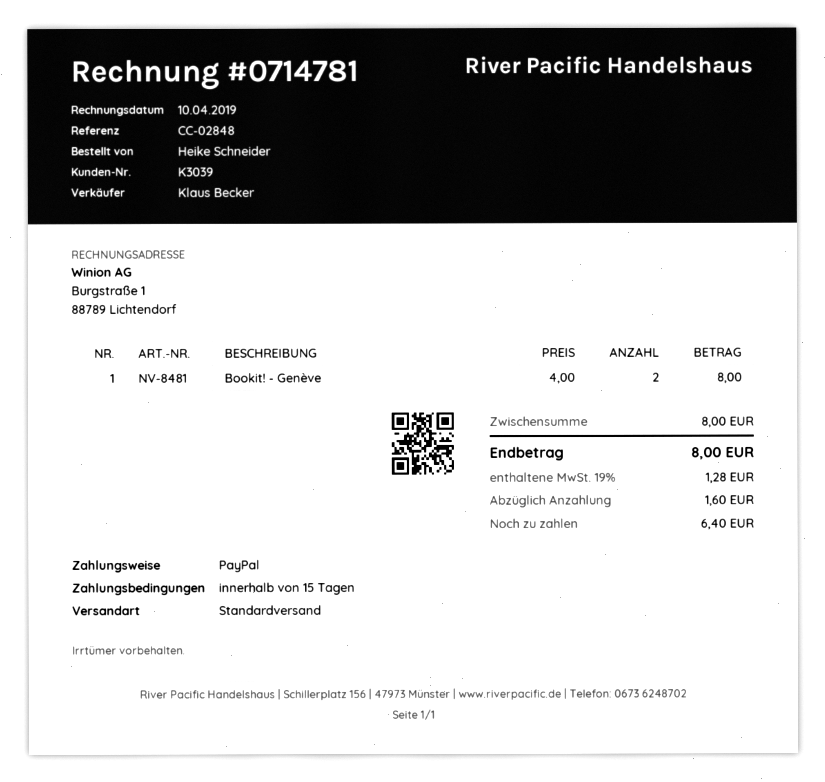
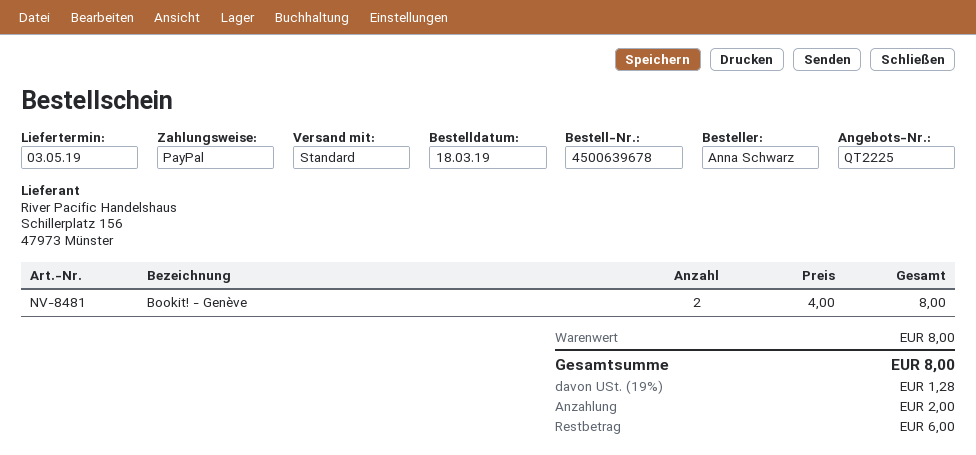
ordered by: Heike Schneider -> Anna Schwarz
deposit: 1.60 -> 2.00
balance: 6.40 -> 6.00

